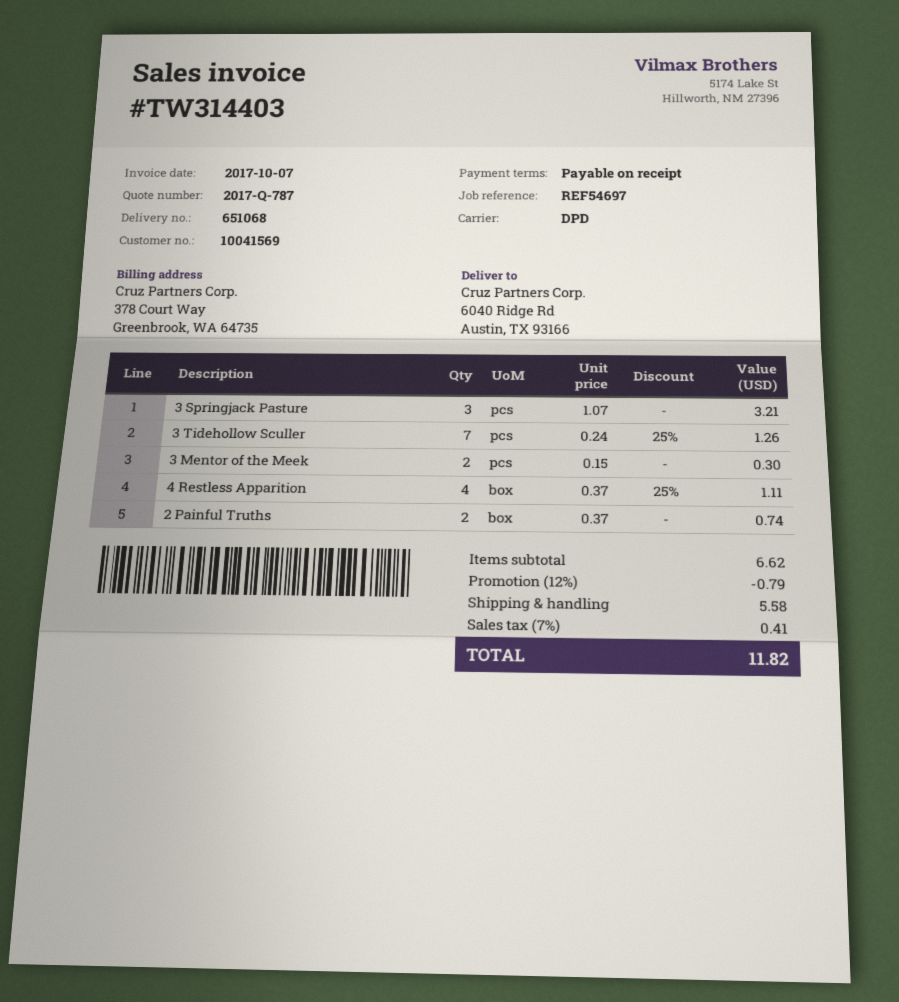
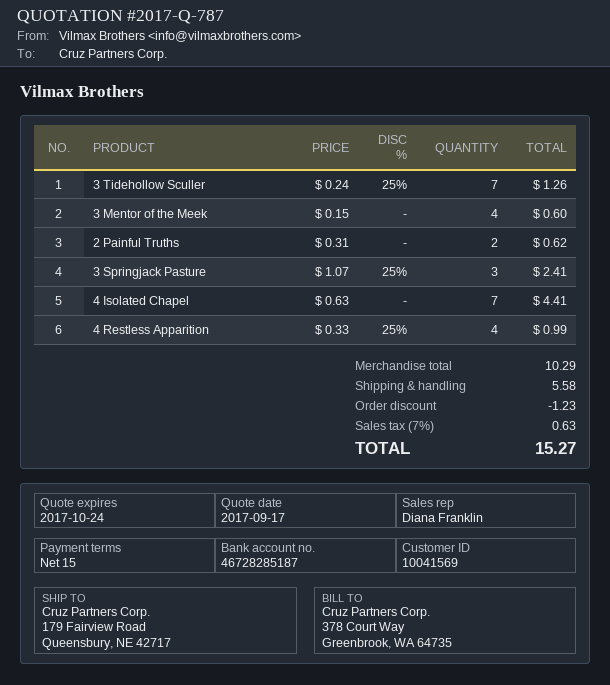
payment terms: on receipt -> 15 days
ship to: 6040 Ridge Rd, Austin, TX 93166 -> 179 Fairview Road, Queensbury, NE 42717
3 Springjack Pasture: 3 x 1.07 = 3.21 -> 3 x 1.07 - 25% = 2.41
3 Mentor of the Meek: 2 x 0.15 = 0.30 -> 4 x 0.15 = 0.60
4 Restless Apparition: 4 x 0.37 - 25% = 1.11 -> 4 x 0.33 - 25% = 0.99
2 Painful Truths: 2 x 0.37 = 0.74 -> 2 x 0.31 = 0.62
4 Isolated Chapel: none -> 7 x 0.63 = 4.41
subtotal: 6.62 -> 10.29
discount: 0.79 -> 1.23
tax: 7% = 0.41 -> 7% = 0.63
total: 11.82 -> 15.27

